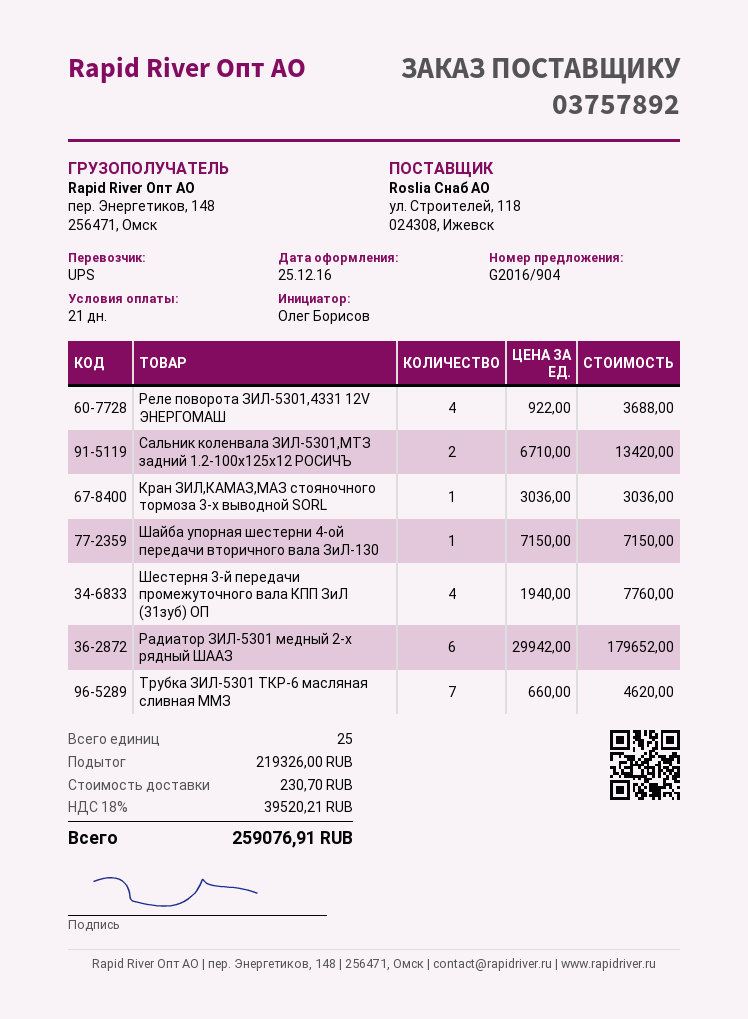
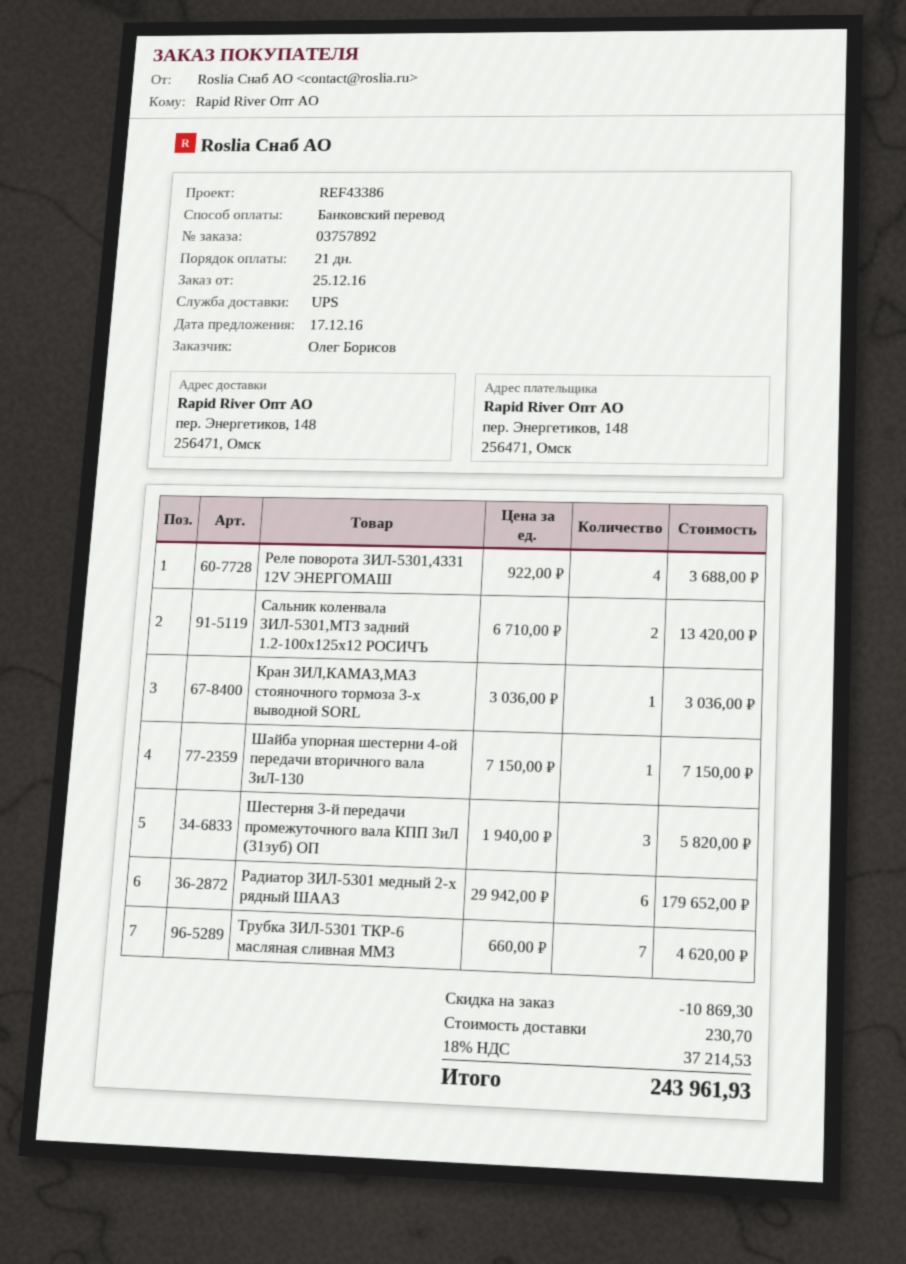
Шестерня 3-й передачи промежуточного вала КПП ЗиЛ (31зуб) ОП: 4 x 1940.00 = 7760.00 -> 3 x 1940.00 = 5820.00
discount: none -> 10869.30
tax: 18% = 39520.21 -> 18% = 37214.53
total: 259076.91 -> 243961.93

